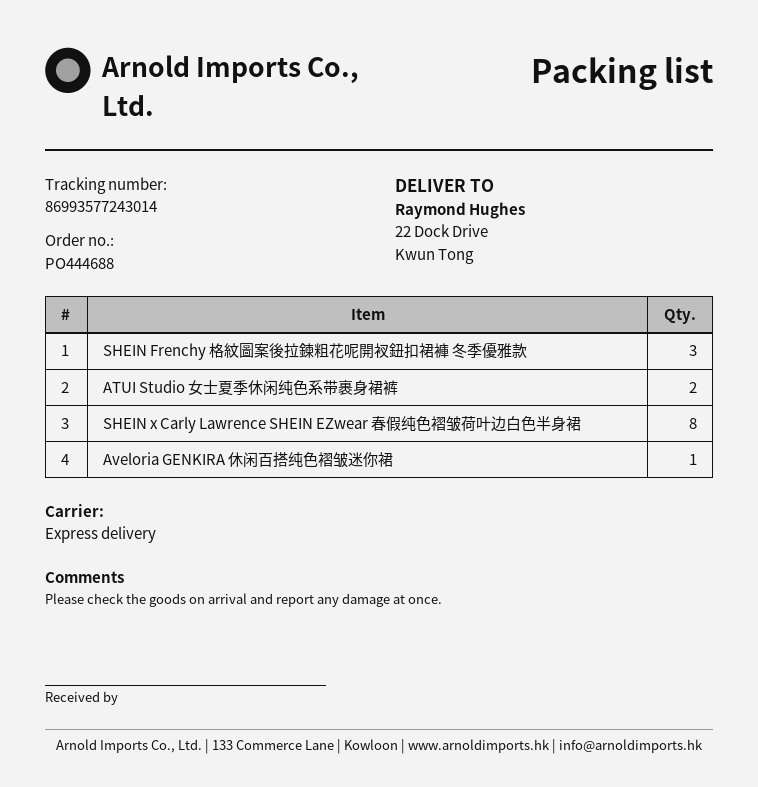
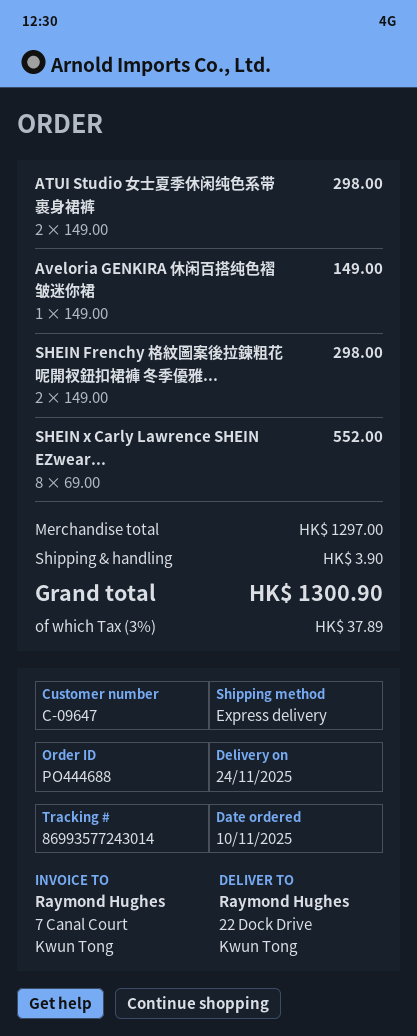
SHEIN Frenchy 格紋圖案後拉鍊粗花呢開衩鈕扣裙褲 冬季優雅款: 3 -> 2

